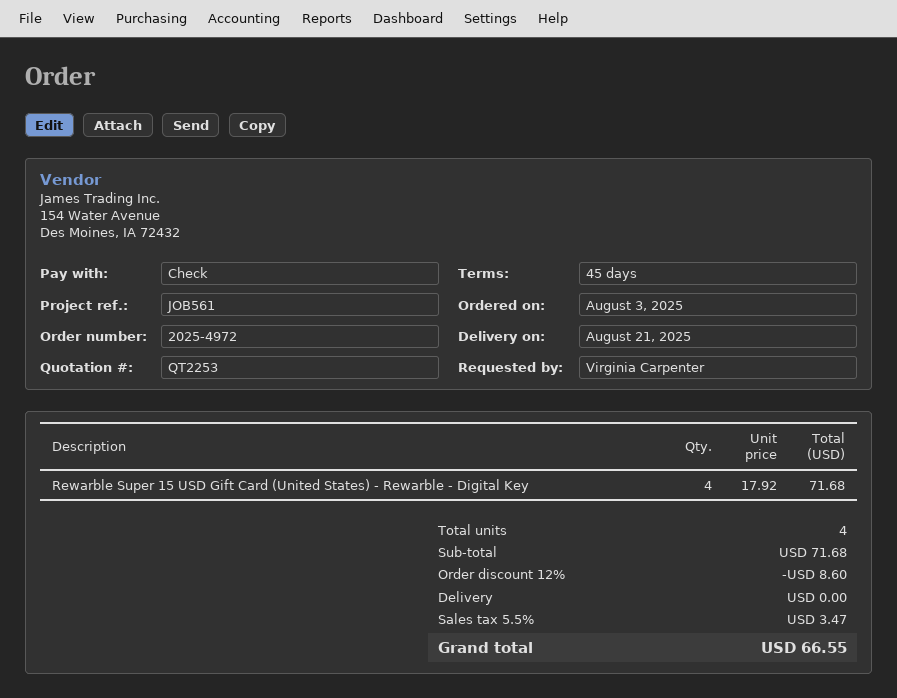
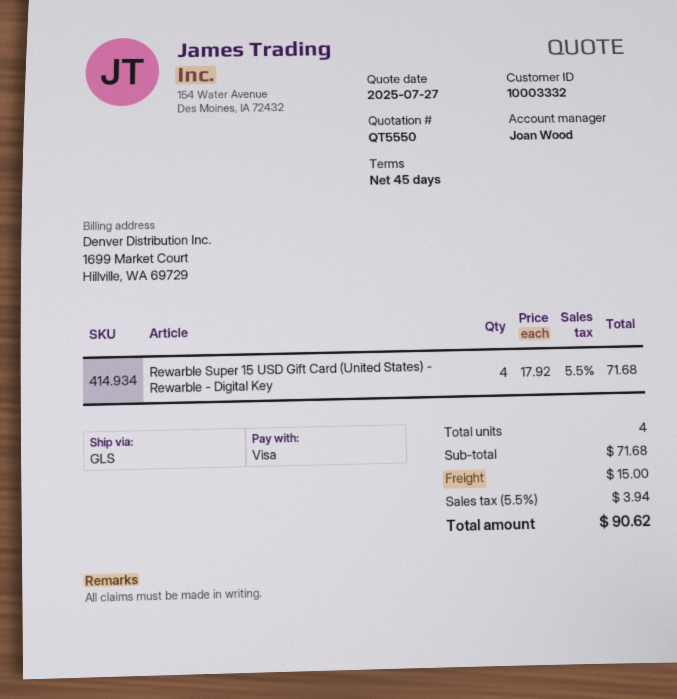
quote number: QT2253 -> QT5550
payment method: cheque -> Visa
discount: 12% = 8.60 -> none
shipping: 0.00 -> 15.00
tax: 5.5% = 3.47 -> 5.5% = 3.94
total: 66.55 -> 90.62

